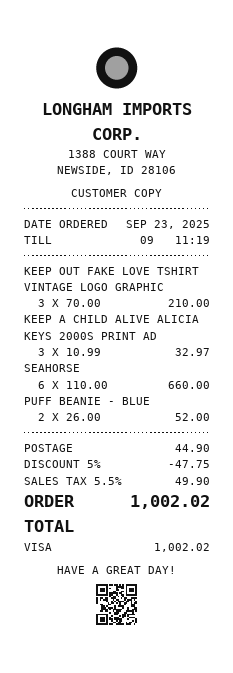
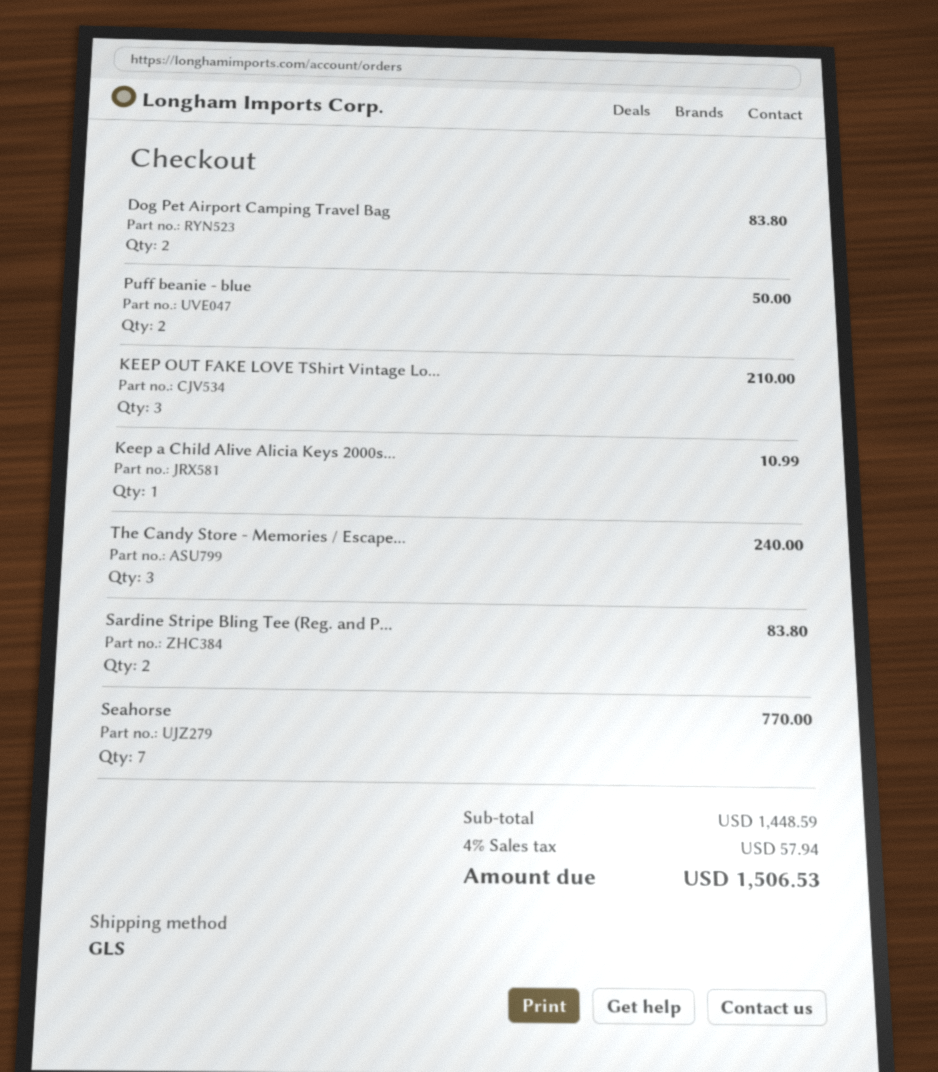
KEEP A CHILD ALIVE ALICIA KEYS 2000S PRINT AD: 3 for 32.97 -> 1 for 10.99
SEAHORSE: 6 for 660.00 -> 7 for 770.00
PUFF BEANIE - BLUE: 2 for 52.00 -> 2 for 50.00
Dog Pet Airport Camping Travel Bag: none -> 2 for 83.80
The Candy Store - Memories / Escape...: none -> 3 for 240.00
Sardine Stripe Bling Tee (Reg. and P...: none -> 2 for 83.80
discount: 5% = 47.75 -> none
shipping: 44.90 -> none
tax: 5.5% = 49.90 -> 4% = 57.94
total: 1002.02 -> 1506.53

